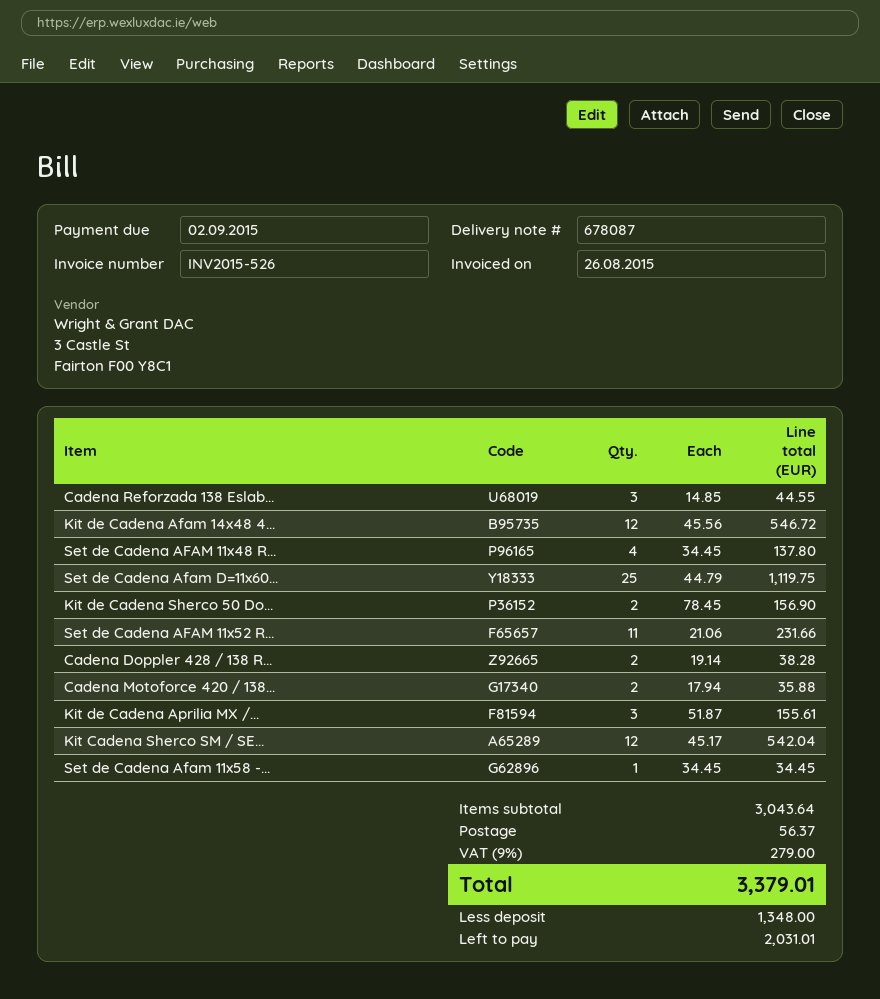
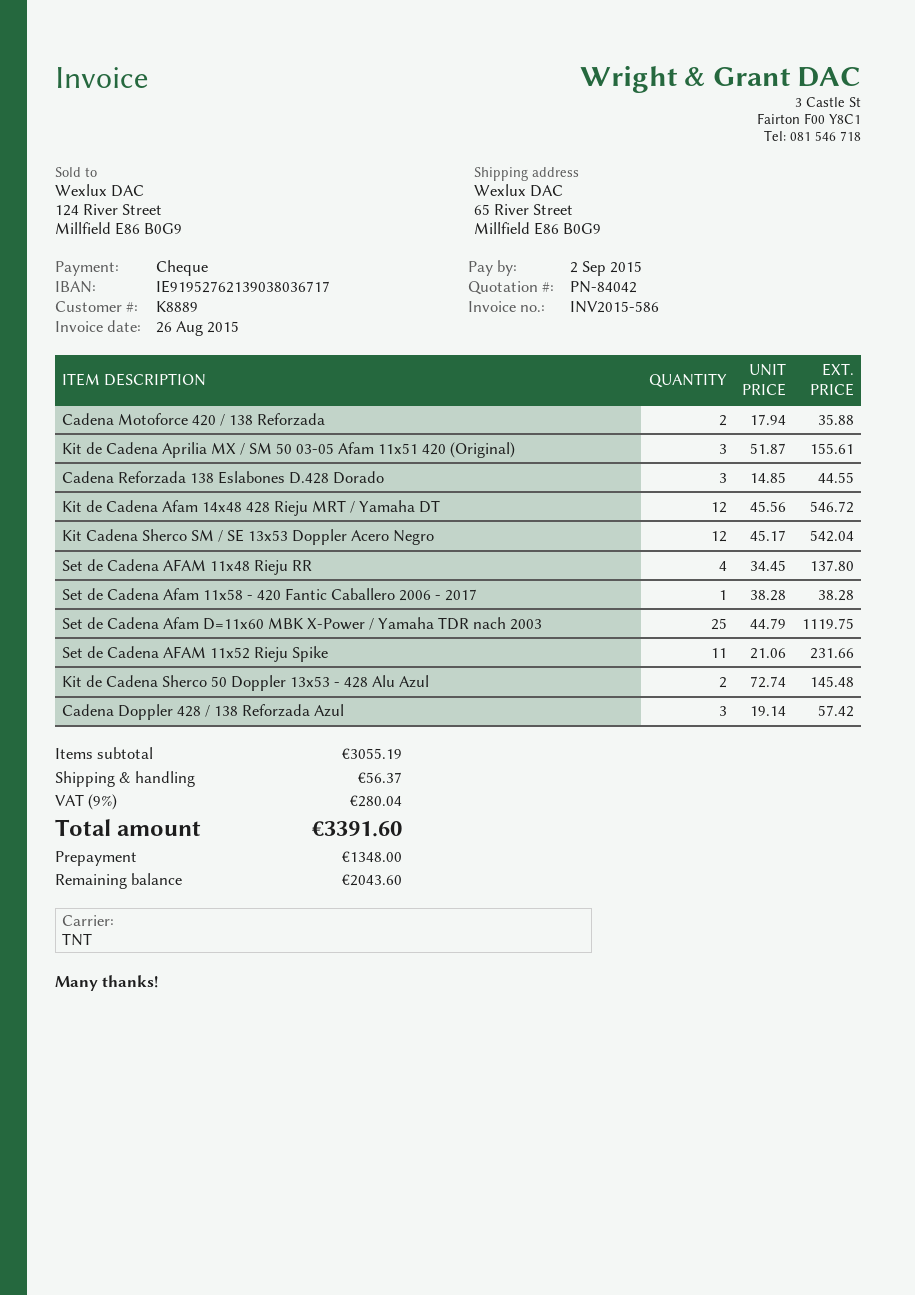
invoice number: INV2015-526 -> INV2015-586
Kit de Cadena Sherco 50 Do...: 2 x 78.45 = 156.90 -> 2 x 72.74 = 145.48
Cadena Doppler 428 / 138 R...: 2 x 19.14 = 38.28 -> 3 x 19.14 = 57.42
Set de Cadena Afam 11x58 -...: 1 x 34.45 = 34.45 -> 1 x 38.28 = 38.28
subtotal: 3043.64 -> 3055.19
tax: 9% = 279.00 -> 9% = 280.04
total: 3379.01 -> 3391.60
balance: 2031.01 -> 2043.60

